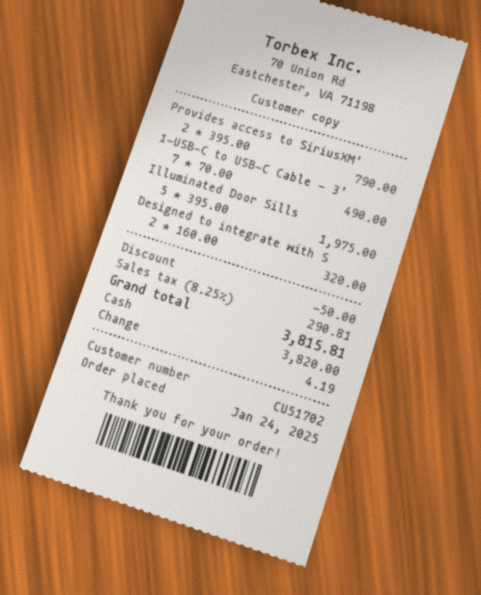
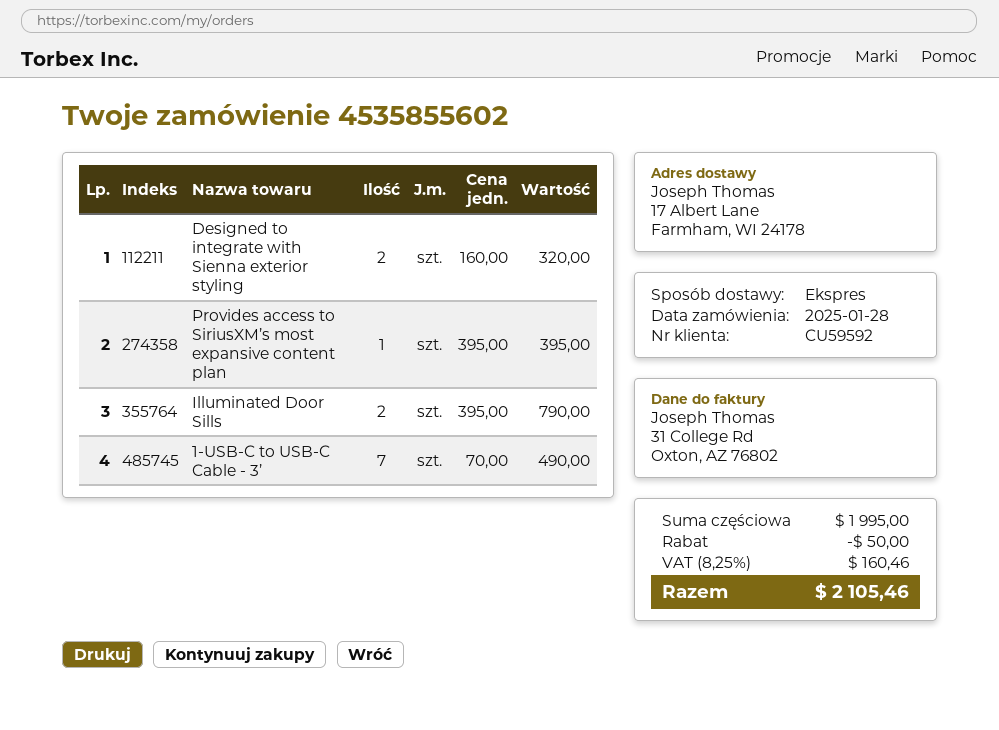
order date: 2025-01-24 -> 2025-01-28
customer number: CU51702 -> CU59592
Provides access to SiriusXM’: 2 x 395.00 = 790.00 -> 1 x 395.00 = 395.00
Illuminated Door Sills: 5 x 395.00 = 1975.00 -> 2 x 395.00 = 790.00
tax: 8.25% = 290.81 -> 8.25% = 160.46
total: 3815.81 -> 2105.46

